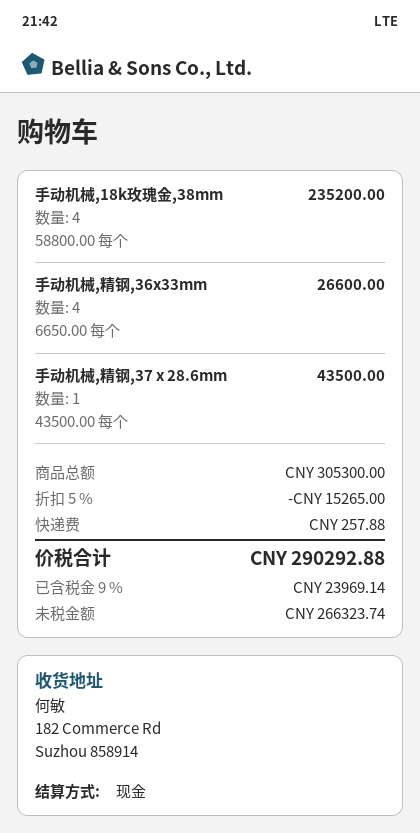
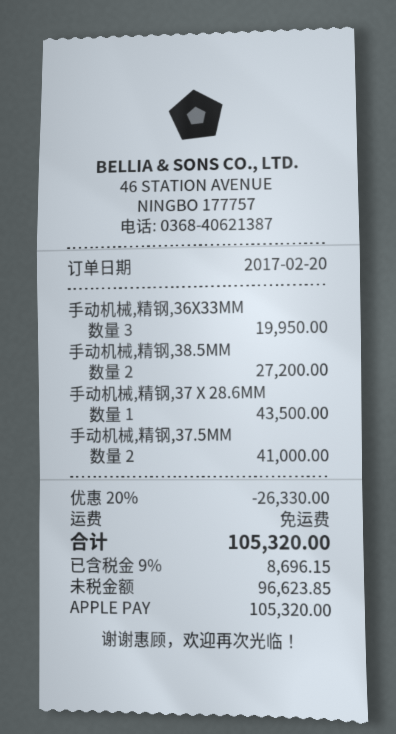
payment method: cash -> Apple Pay
手动机械,18k玫瑰金,38mm: 4 for 235200.00 -> none
手动机械,精钢,36x33mm: 4 for 26600.00 -> 3 for 19950.00
手动机械,精钢,38.5MM: none -> 2 for 27200.00
手动机械,精钢,37.5MM: none -> 2 for 41000.00
discount: 5% = 15265.00 -> 20% = 26330.00
shipping: 257.88 -> 0.00
net: 266323.74 -> 96623.85
tax: 9% = 23969.14 -> 9% = 8696.15
total: 290292.88 -> 105320.00

